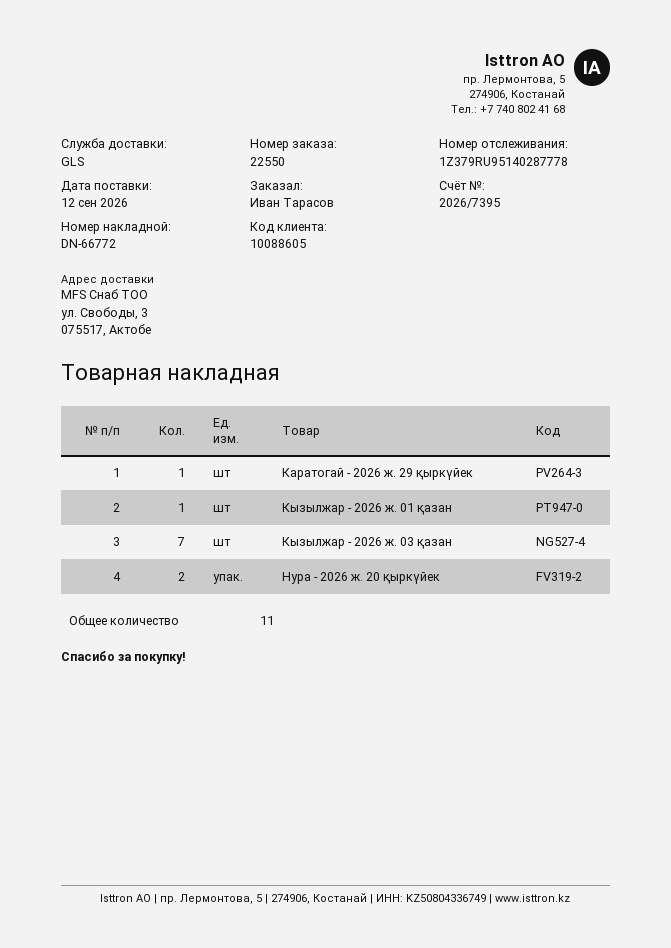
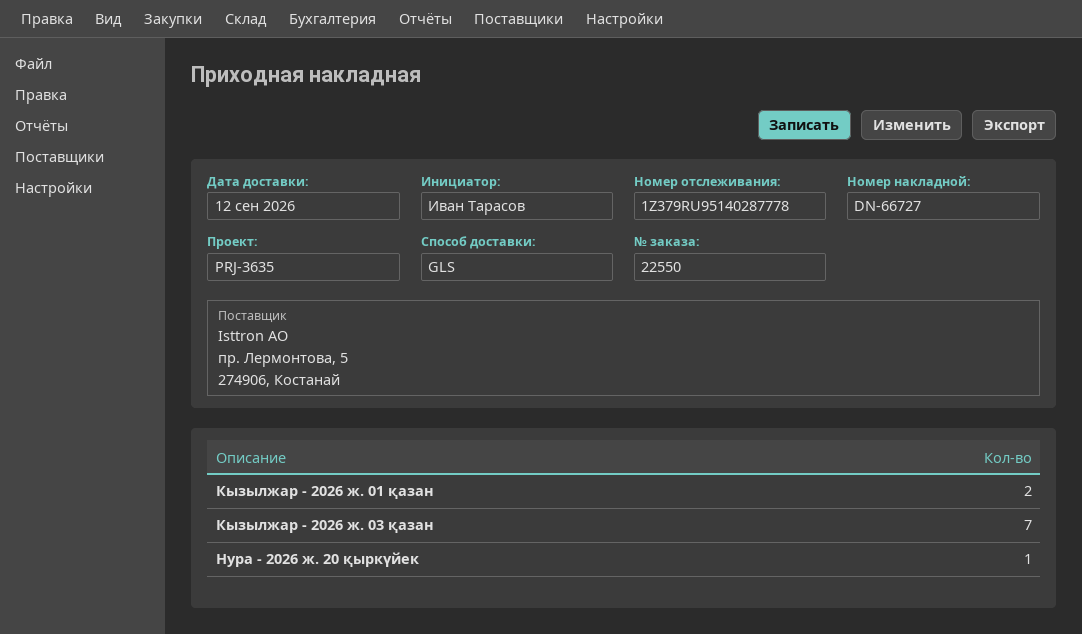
delivery note number: DN-66772 -> DN-66727
Каратогай - 2026 ж. 29 қыркүйек: 1 -> none
Кызылжар - 2026 ж. 01 қазан: 1 -> 2
Нура - 2026 ж. 20 қыркүйек: 2 -> 1

